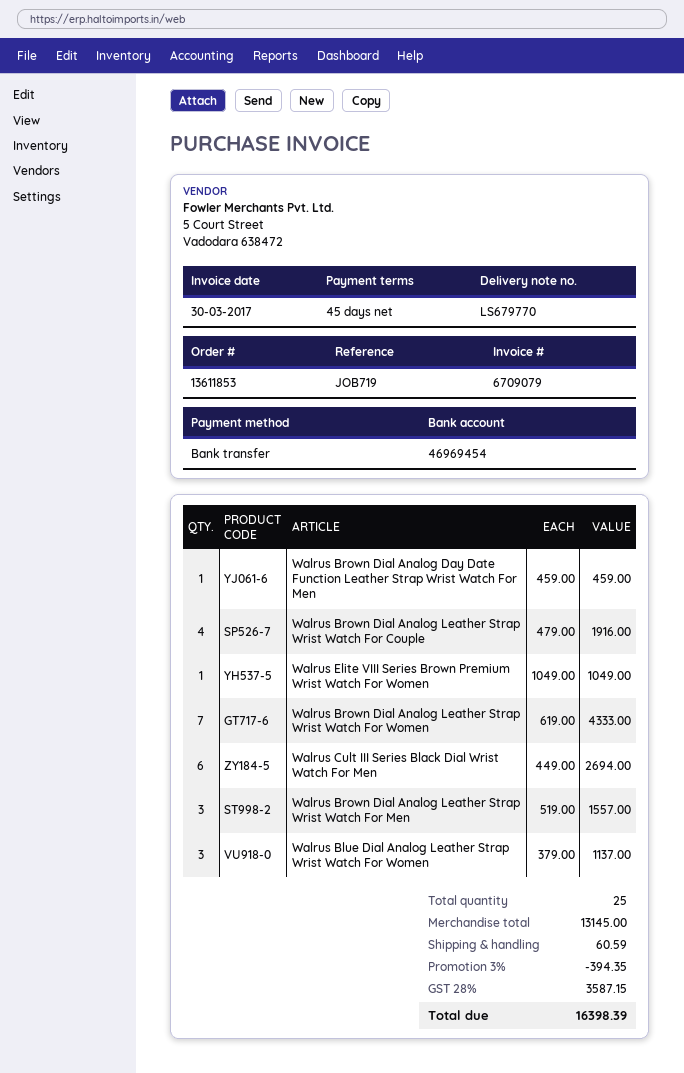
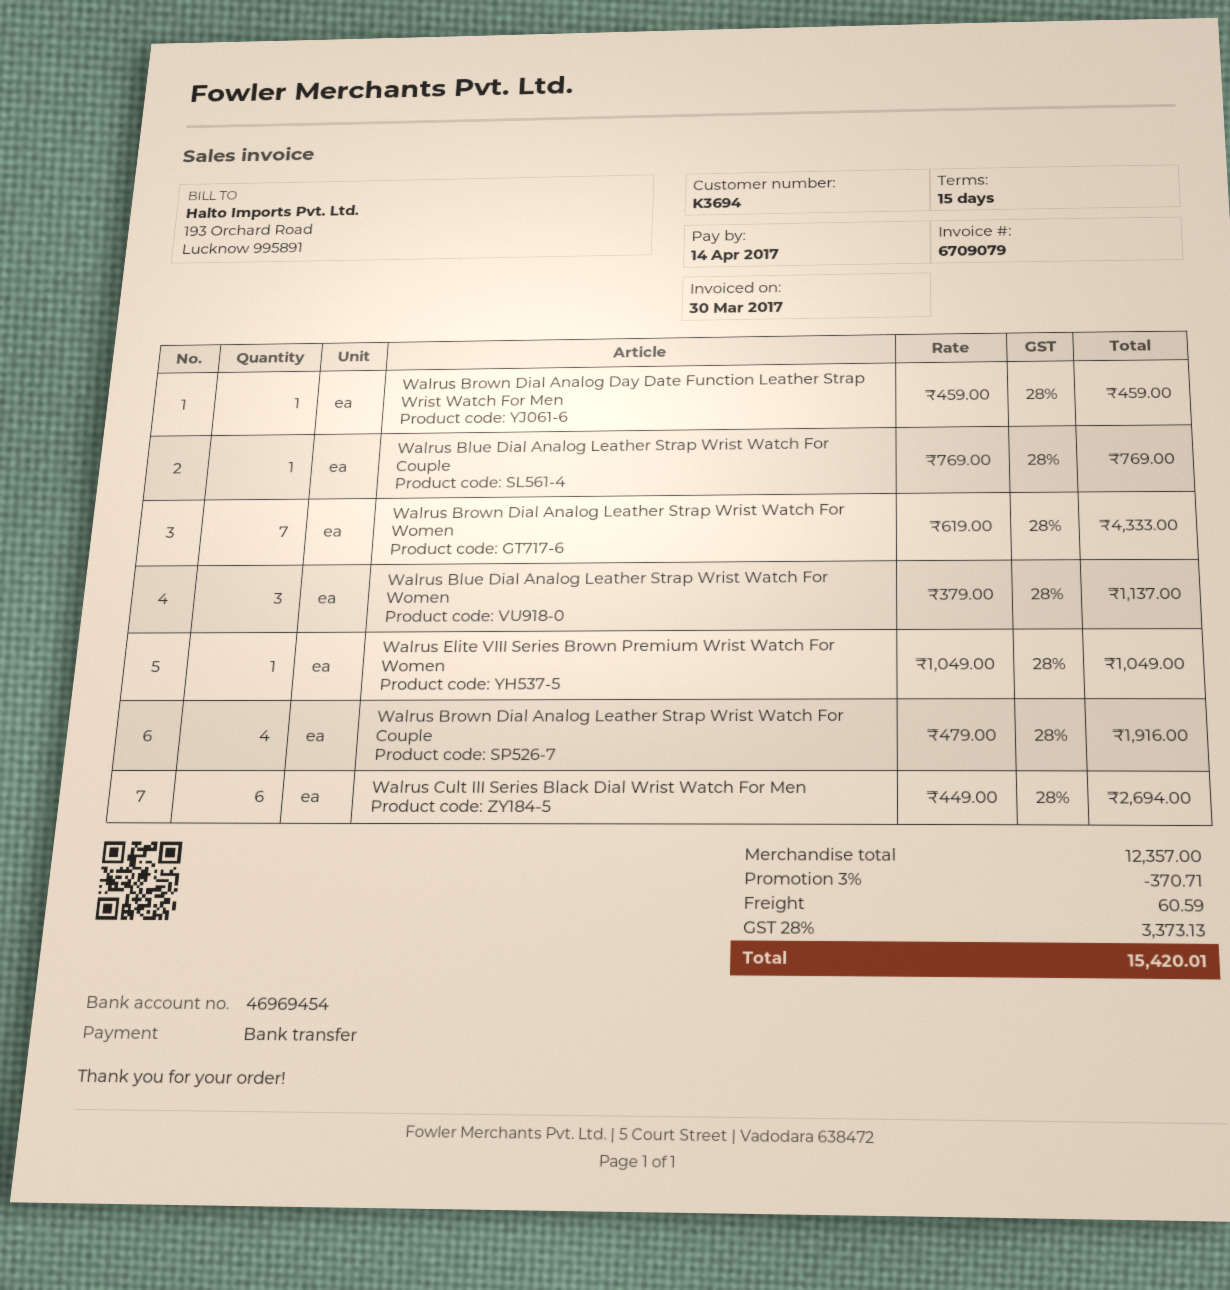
payment terms: 45 days -> 15 days
Walrus Brown Dial Analog Leather Strap Wrist Watch For Men: 3 x 519.00 = 1557.00 -> none
Walrus Blue Dial Analog Leather Strap Wrist Watch For Couple: none -> 1 x 769.00 = 769.00
subtotal: 13145.00 -> 12357.00
discount: 3% = 394.35 -> 3% = 370.71
tax: 28% = 3587.15 -> 28% = 3373.13
total: 16398.39 -> 15420.01

